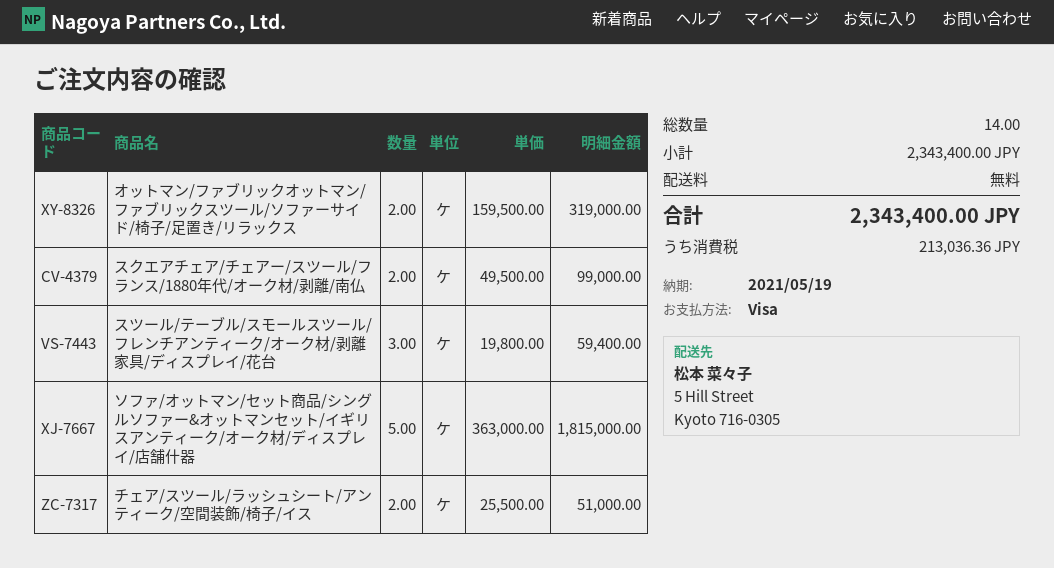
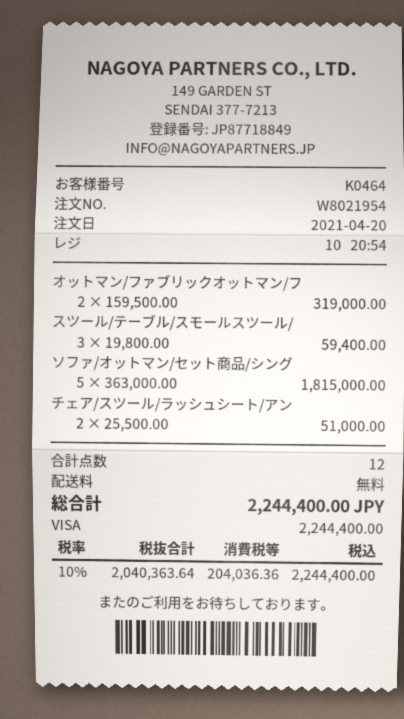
スクエアチェア/チェアー/スツール/フランス/1880年代/オーク材/剥離/南仏: 2 x 49500.00 = 99000.00 -> none
total quantity: 14 -> 12
tax: 213036.36 -> 204036.36
total: 2343400.00 -> 2244400.00

